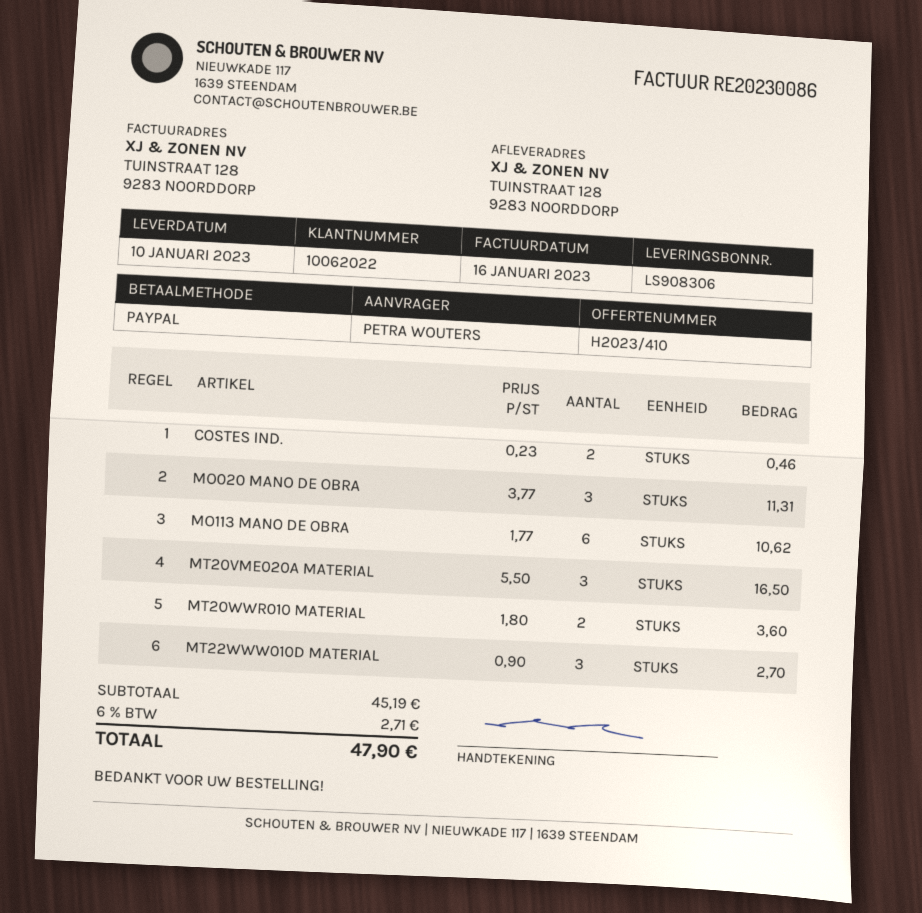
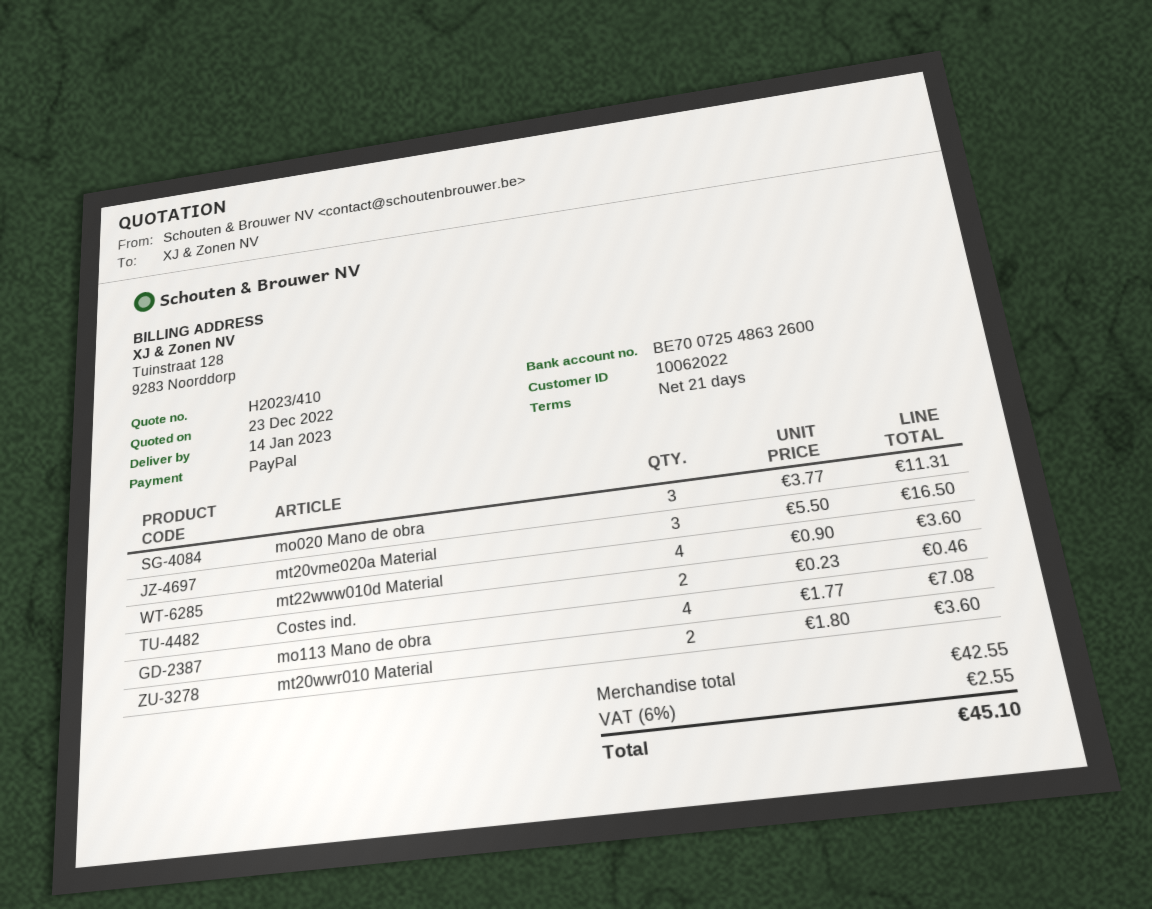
delivery date: 2023-01-10 -> 2023-01-14
MO113 MANO DE OBRA: 6 x 1.77 = 10.62 -> 4 x 1.77 = 7.08
MT22WWW010D MATERIAL: 3 x 0.90 = 2.70 -> 4 x 0.90 = 3.60
subtotal: 45.19 -> 42.55
tax: 6% = 2.71 -> 6% = 2.55
total: 47.90 -> 45.10

